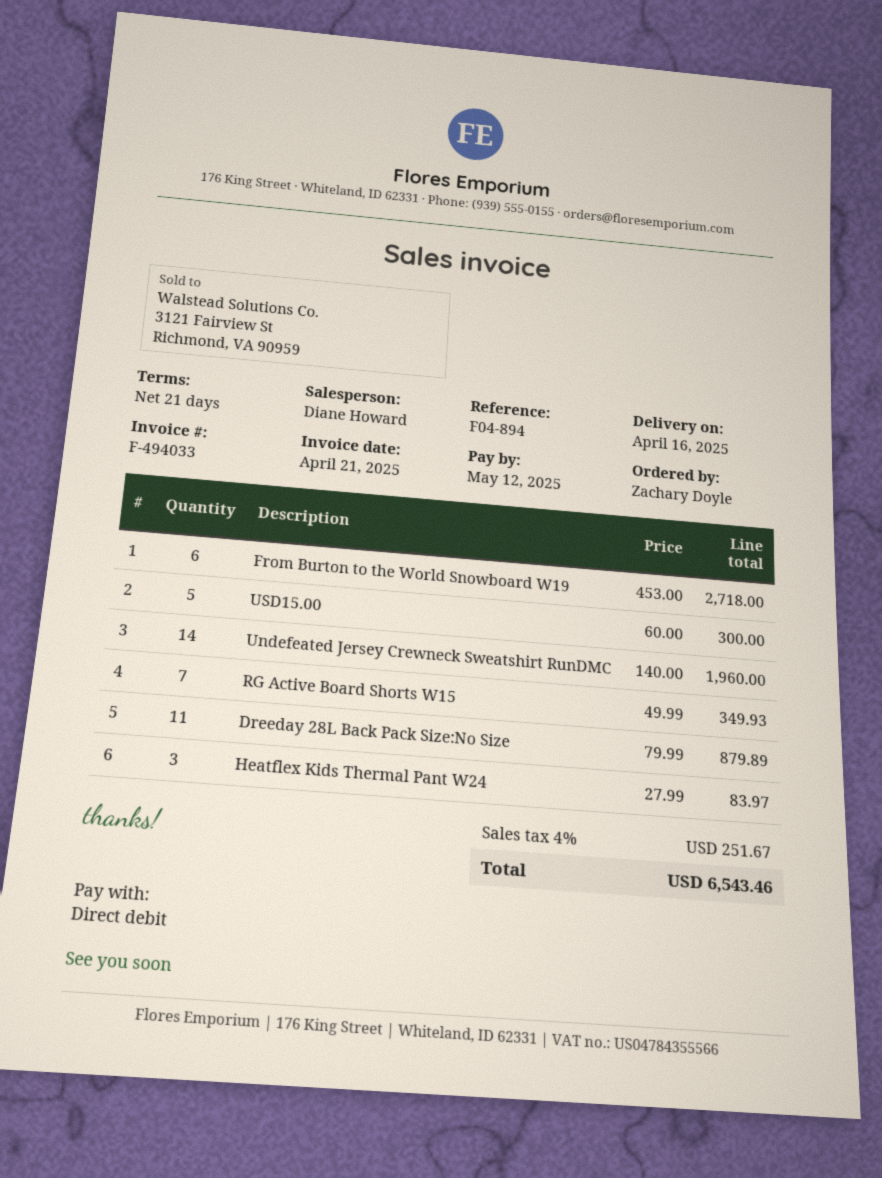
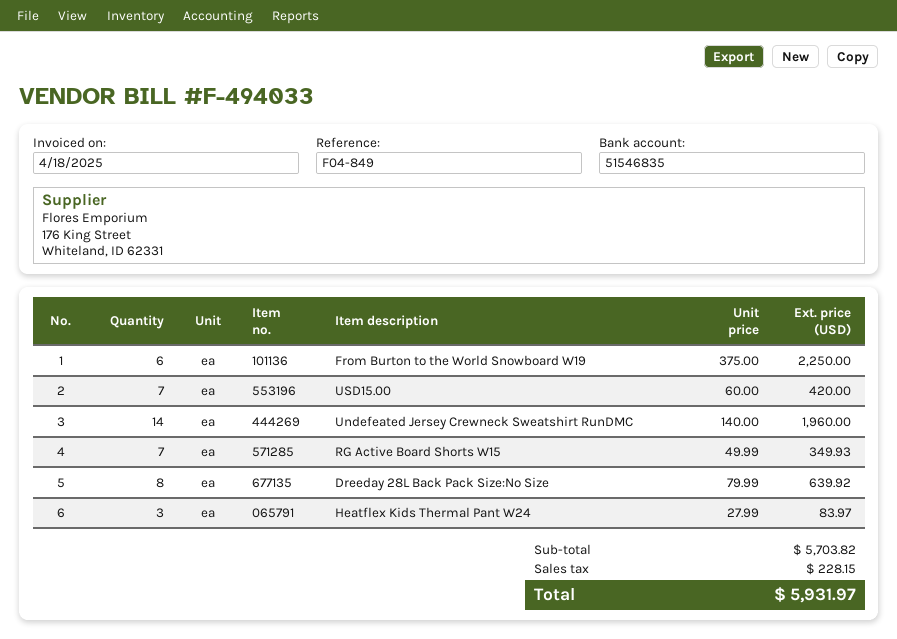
invoice date: 2025-04-21 -> 2025-04-18
reference: F04-894 -> F04-849
From Burton to the World Snowboard W19: 6 x 453.00 = 2718.00 -> 6 x 375.00 = 2250.00
USD15.00: 5 x 60.00 = 300.00 -> 7 x 60.00 = 420.00
Dreeday 28L Back Pack Size:No Size: 11 x 79.99 = 879.89 -> 8 x 79.99 = 639.92
tax: 251.67 -> 228.15
total: 6543.46 -> 5931.97

